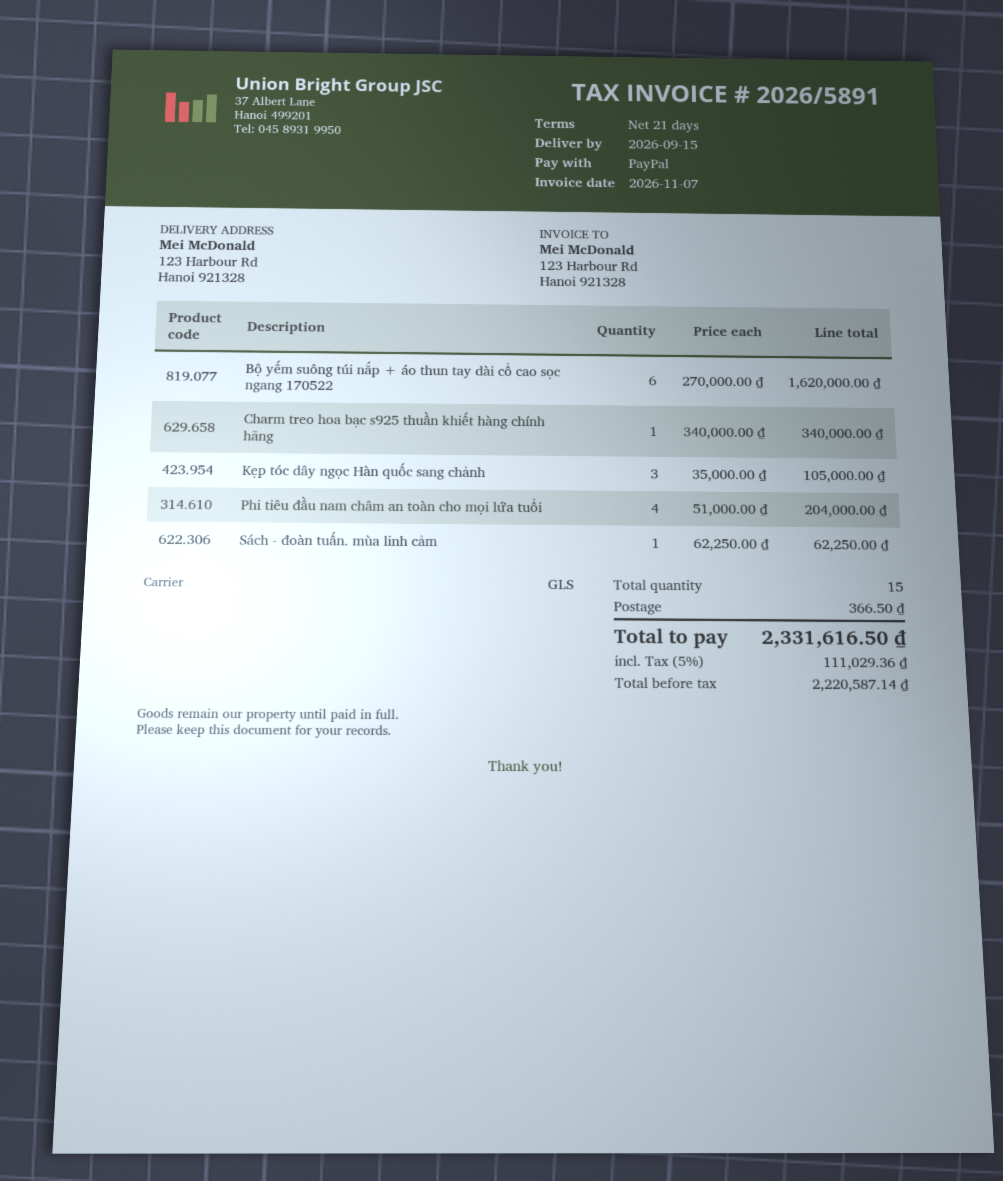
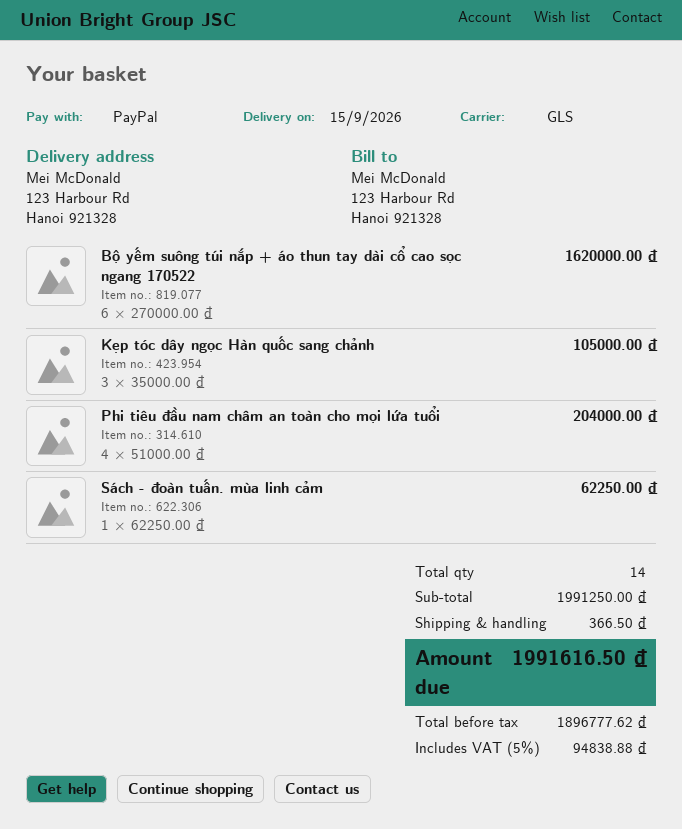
Charm treo hoa bạc s925 thuần khiết hàng chính hãng: 1 x 340000.00 = 340000.00 -> none
total quantity: 15 -> 14
net: 2220587.14 -> 1896777.62
tax: 5% = 111029.36 -> 5% = 94838.88
total: 2331616.50 -> 1991616.50

